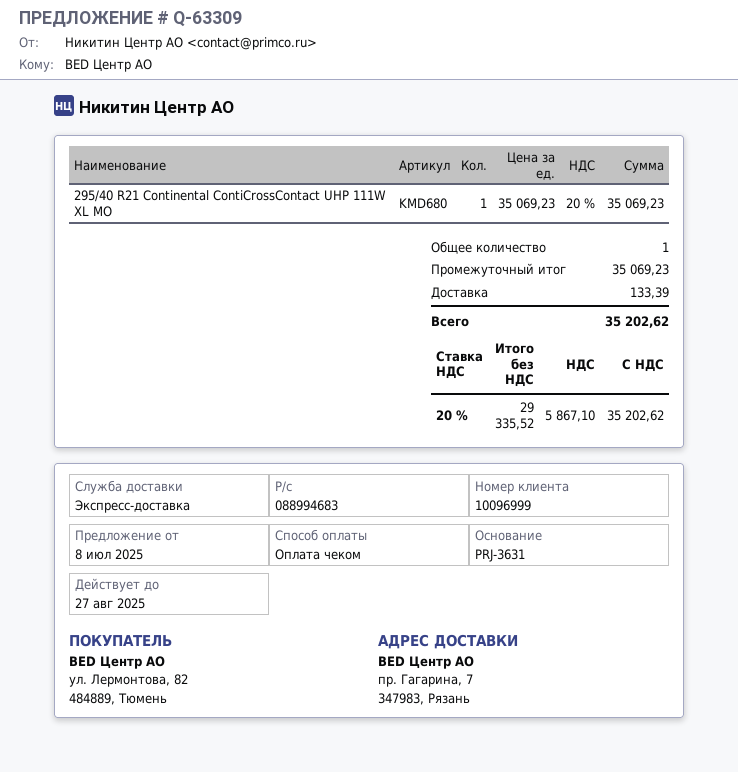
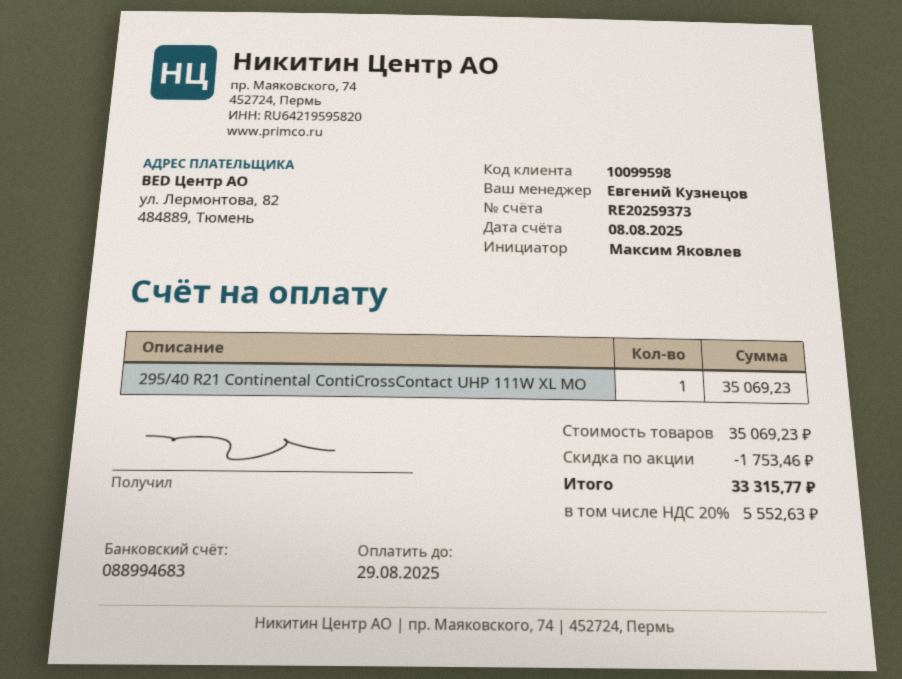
customer number: 10096999 -> 10099598
discount: none -> 1753.46
shipping: 133.39 -> none
tax: 20% = 5867.10 -> 20% = 5552.63
total: 35202.62 -> 33315.77

